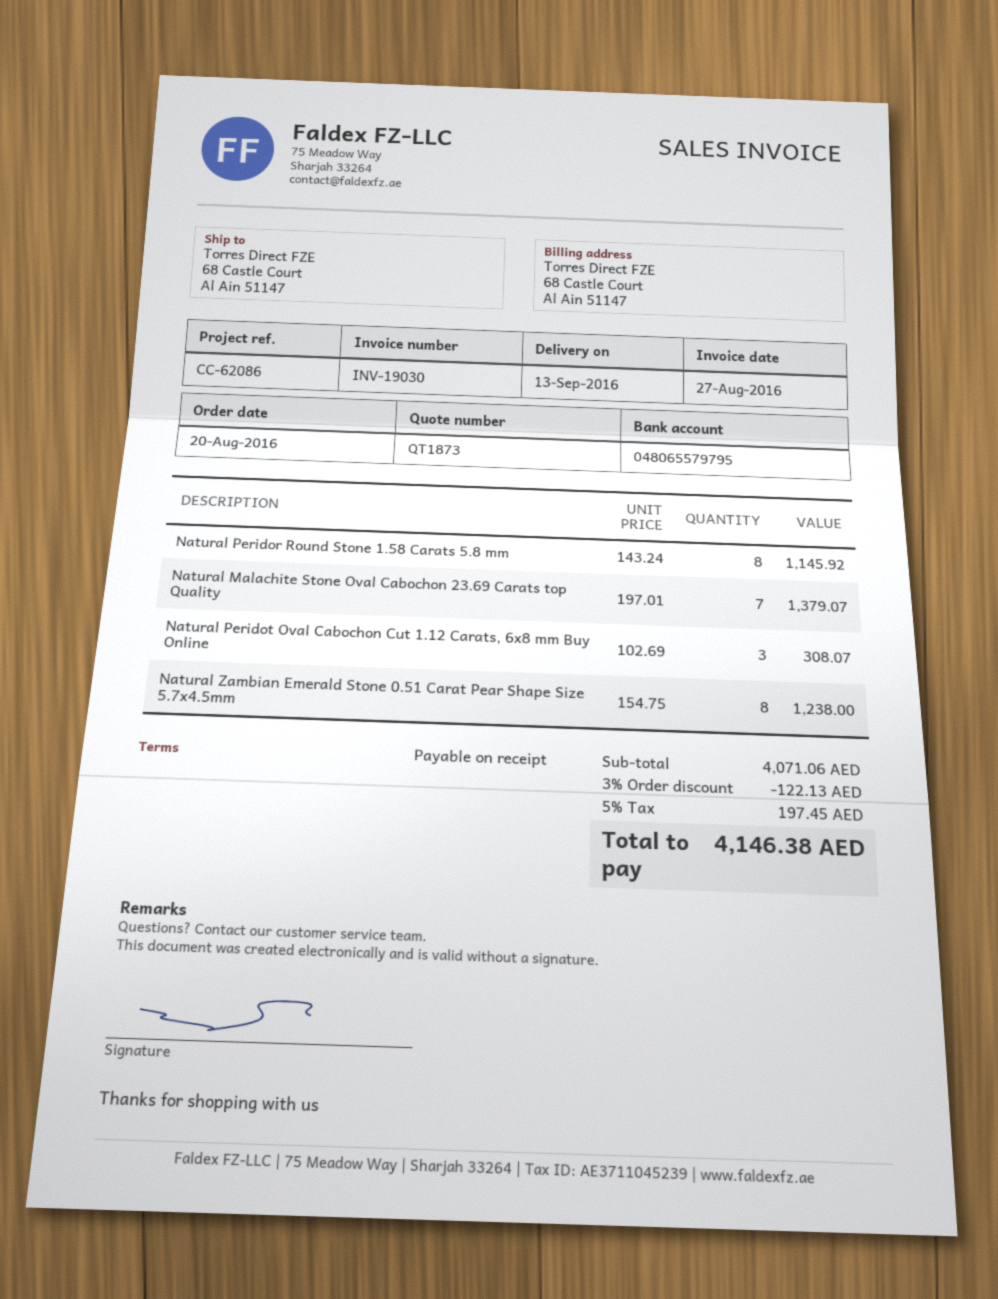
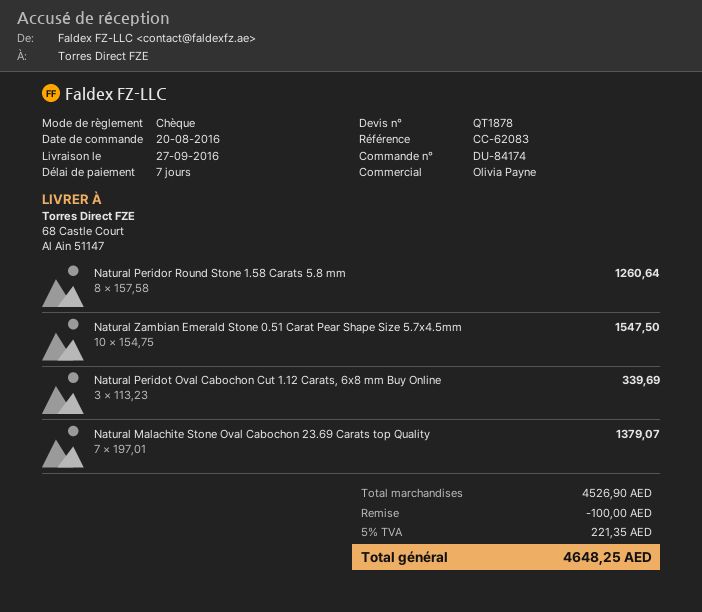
quote number: QT1873 -> QT1878
delivery date: 2016-09-13 -> 2016-09-27
payment terms: on receipt -> 7 days
reference: CC-62086 -> CC-62083
Natural Peridor Round Stone 1.58 Carats 5.8 mm: 8 x 143.24 = 1145.92 -> 8 x 157.58 = 1260.64
Natural Peridot Oval Cabochon Cut 1.12 Carats, 6x8 mm Buy Online: 3 x 102.69 = 308.07 -> 3 x 113.23 = 339.69
Natural Zambian Emerald Stone 0.51 Carat Pear Shape Size 5.7x4.5mm: 8 x 154.75 = 1238.00 -> 10 x 154.75 = 1547.50
subtotal: 4071.06 -> 4526.90
discount: 122.13 -> 100.00
tax: 5% = 197.45 -> 5% = 221.35
total: 4146.38 -> 4648.25

